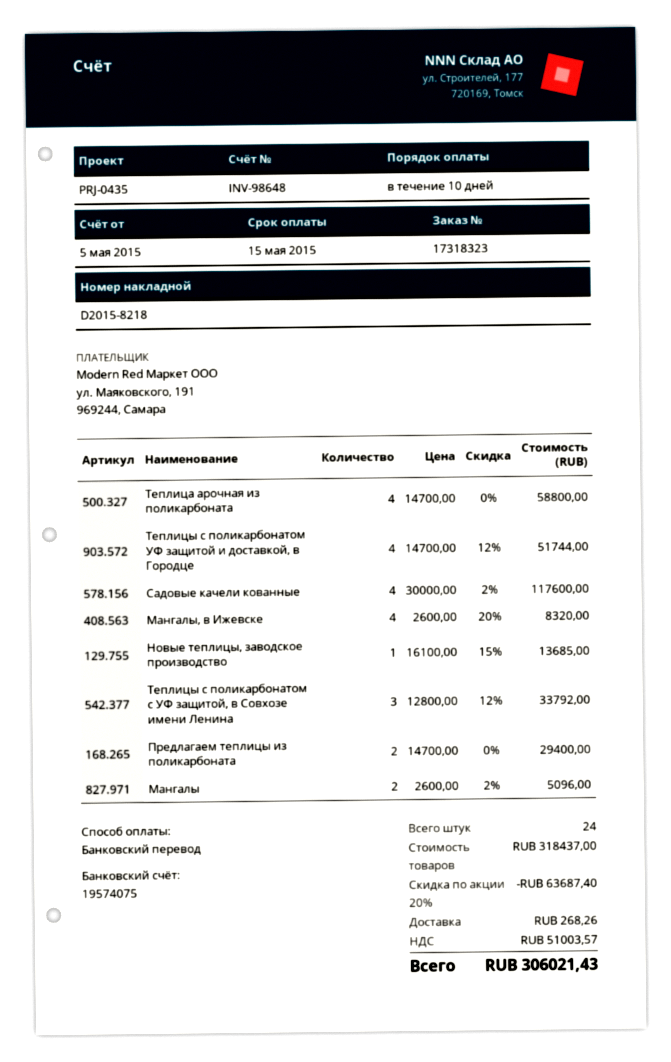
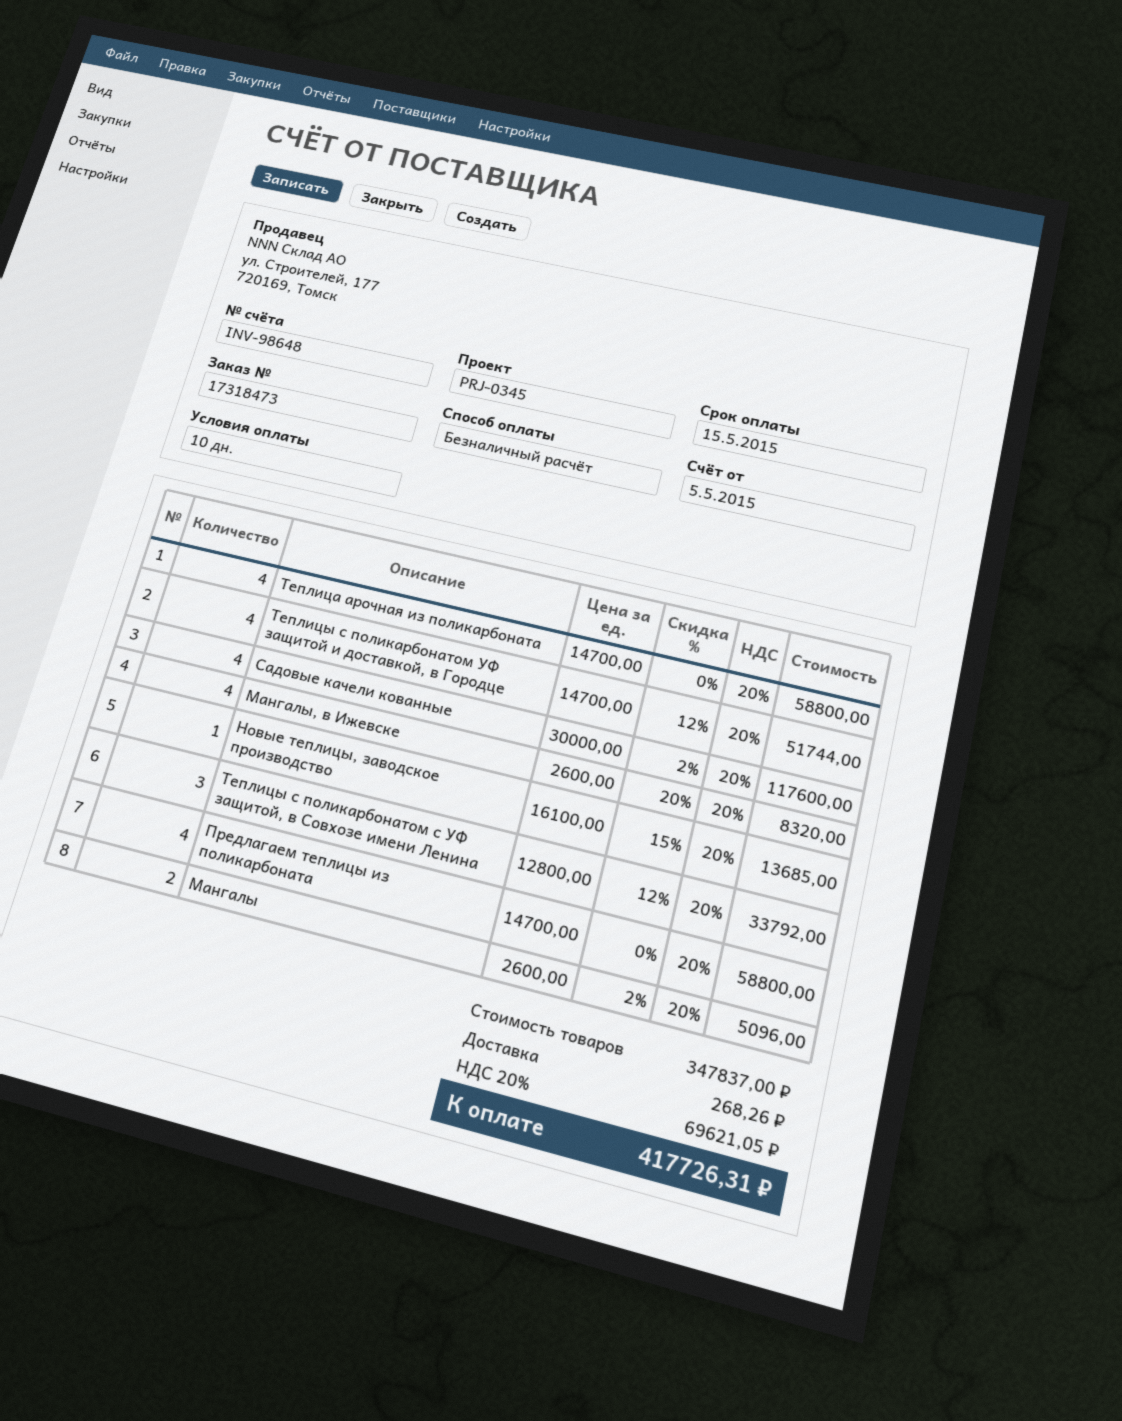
order number: 17318323 -> 17318473
reference: PRJ-0435 -> PRJ-0345
Предлагаем теплицы из поликарбоната: 2 x 14700.00 = 29400.00 -> 4 x 14700.00 = 58800.00
subtotal: 318437.00 -> 347837.00
discount: 20% = 63687.40 -> none
tax: 51003.57 -> 69621.05
total: 306021.43 -> 417726.31

